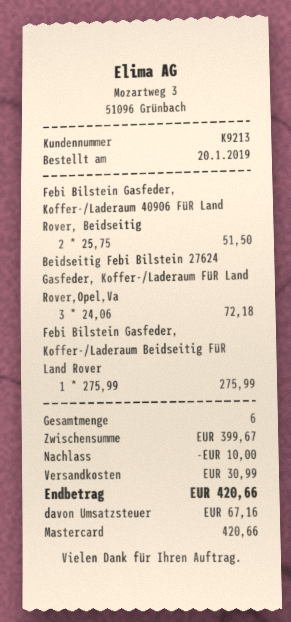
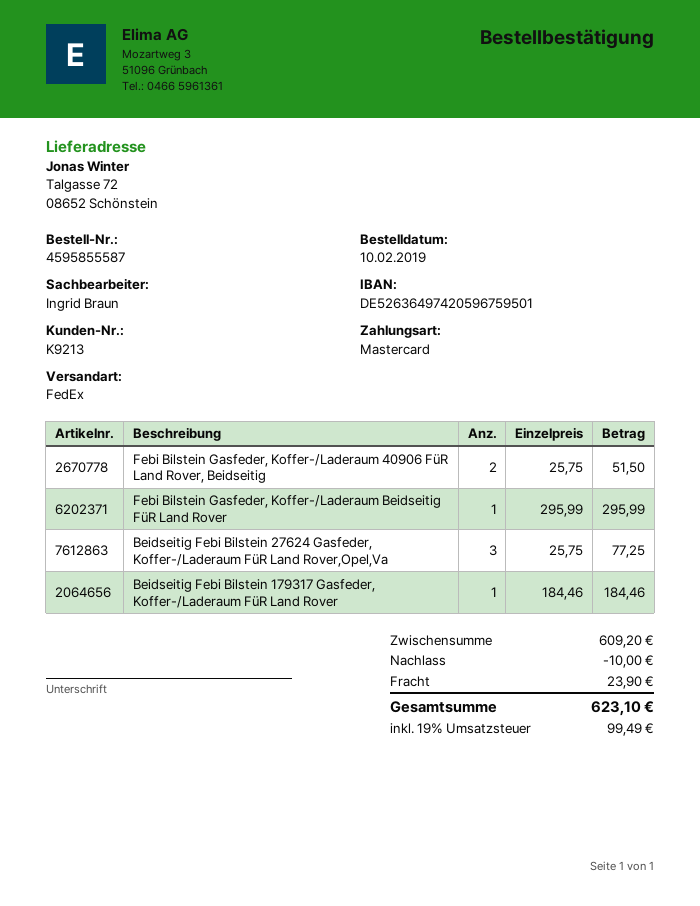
order date: 2019-01-20 -> 2019-02-10
Beidseitig Febi Bilstein 27624 Gasfeder, Koffer-/Laderaum FüR Land Rover,Opel,Va: 3 x 24.06 = 72.18 -> 3 x 25.75 = 77.25
Febi Bilstein Gasfeder, Koffer-/Laderaum Beidseitig FüR Land Rover: 1 x 275.99 = 275.99 -> 1 x 295.99 = 295.99
Beidseitig Febi Bilstein 179317 Gasfeder, Koffer-/Laderaum FüR Land Rover: none -> 1 x 184.46 = 184.46
subtotal: 399.67 -> 609.20
shipping: 30.99 -> 23.90
tax: 67.16 -> 99.49
total: 420.66 -> 623.10

